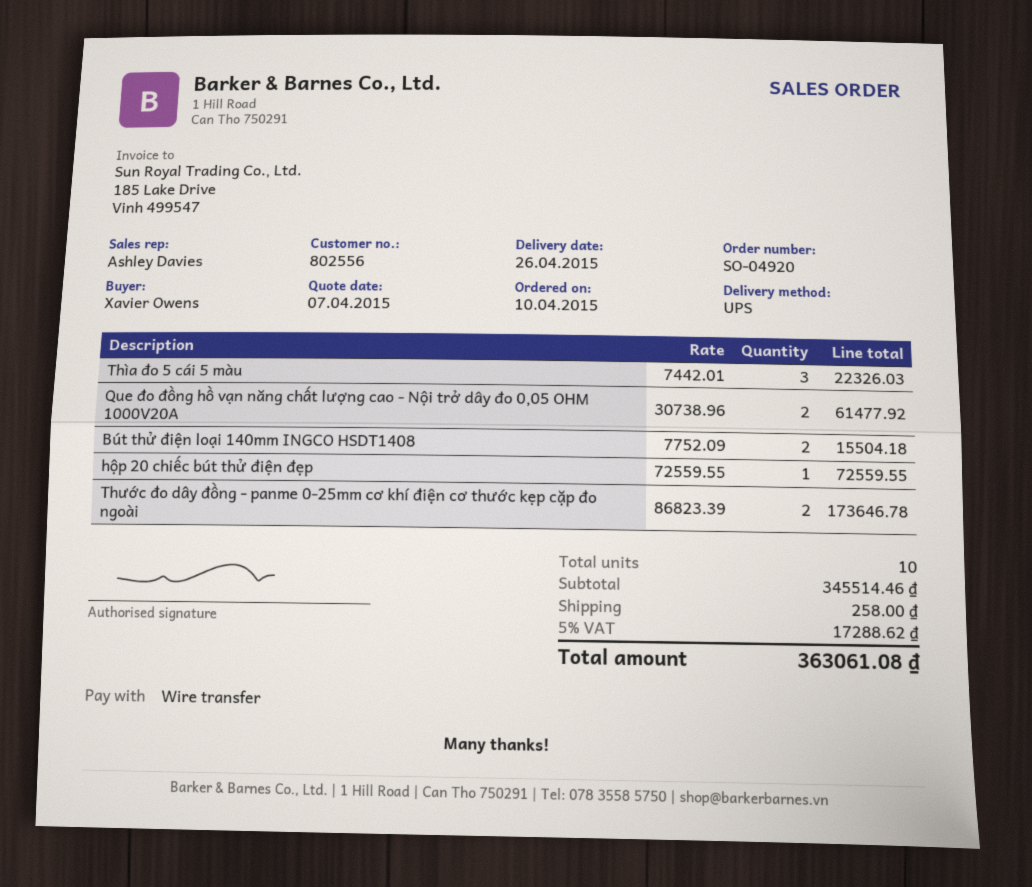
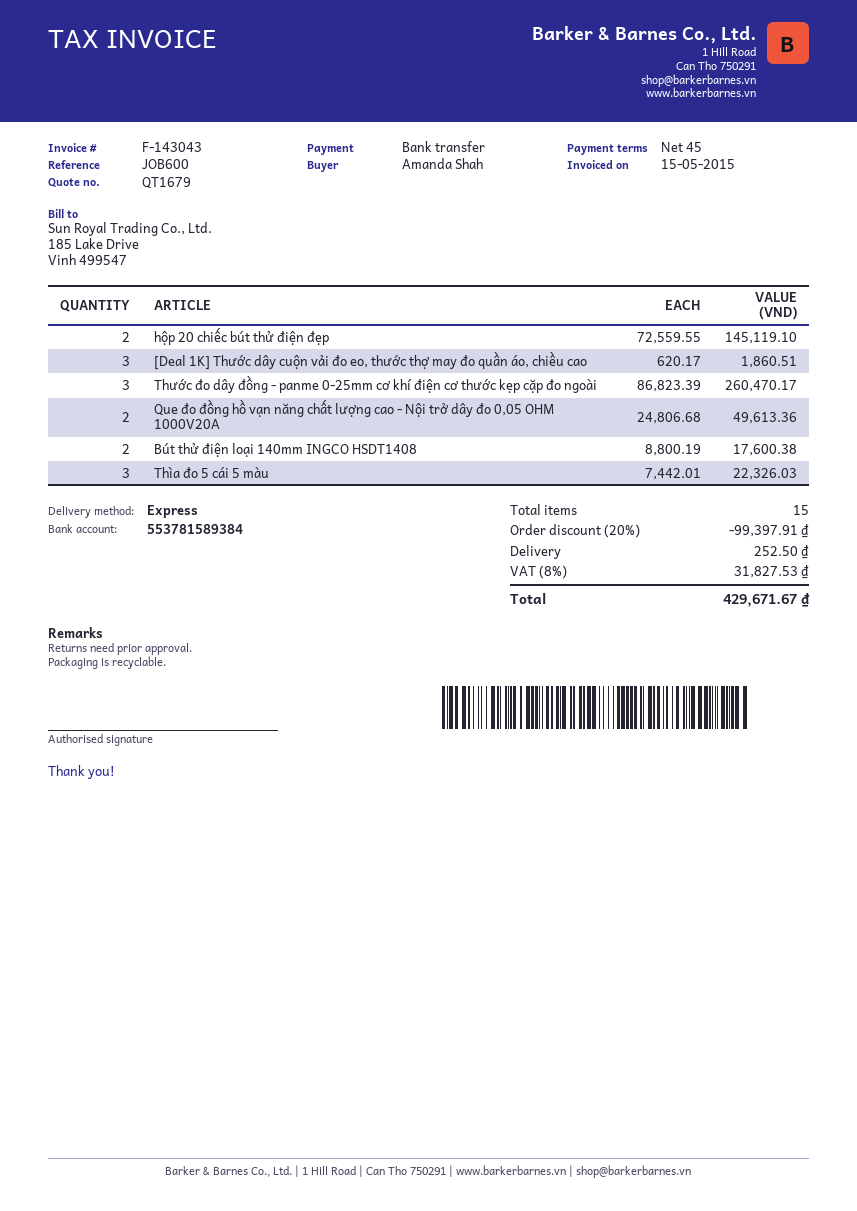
ordered by: Xavier Owens -> Amanda Shah
shipping method: UPS -> express
Que đo đồng hồ vạn năng chất lượng cao - Nội trở dây đo 0,05 OHM 1000V20A: 2 x 30738.96 = 61477.92 -> 2 x 24806.68 = 49613.36
Bút thử điện loại 140mm INGCO HSDT1408: 2 x 7752.09 = 15504.18 -> 2 x 8800.19 = 17600.38
hộp 20 chiếc bút thử điện đẹp: 1 x 72559.55 = 72559.55 -> 2 x 72559.55 = 145119.10
Thước đo dây đồng - panme 0-25mm cơ khí điện cơ thước kẹp cặp đo ngoài: 2 x 86823.39 = 173646.78 -> 3 x 86823.39 = 260470.17
[Deal 1K] Thước dây cuộn vải đo eo, thước thợ may đo quần áo, chiều cao: none -> 3 x 620.17 = 1860.51
total quantity: 10 -> 15
discount: none -> 20% = 99397.91
shipping: 258.00 -> 252.50
tax: 5% = 17288.62 -> 8% = 31827.53
total: 363061.08 -> 429671.67

